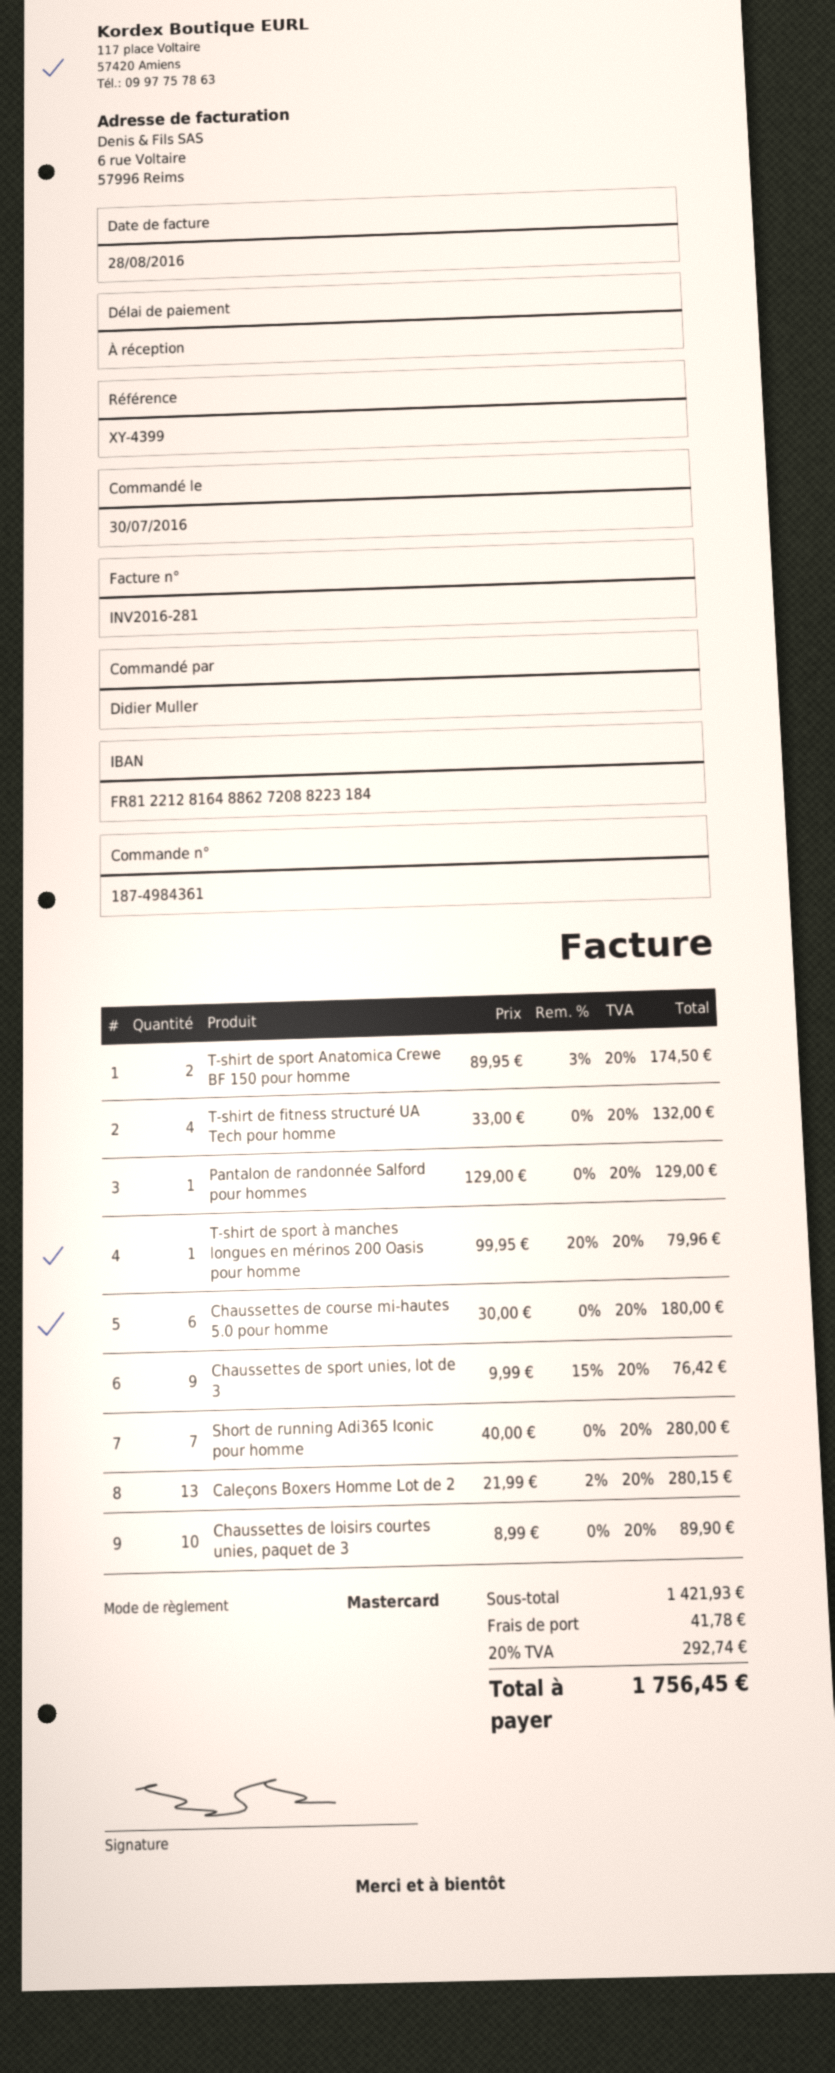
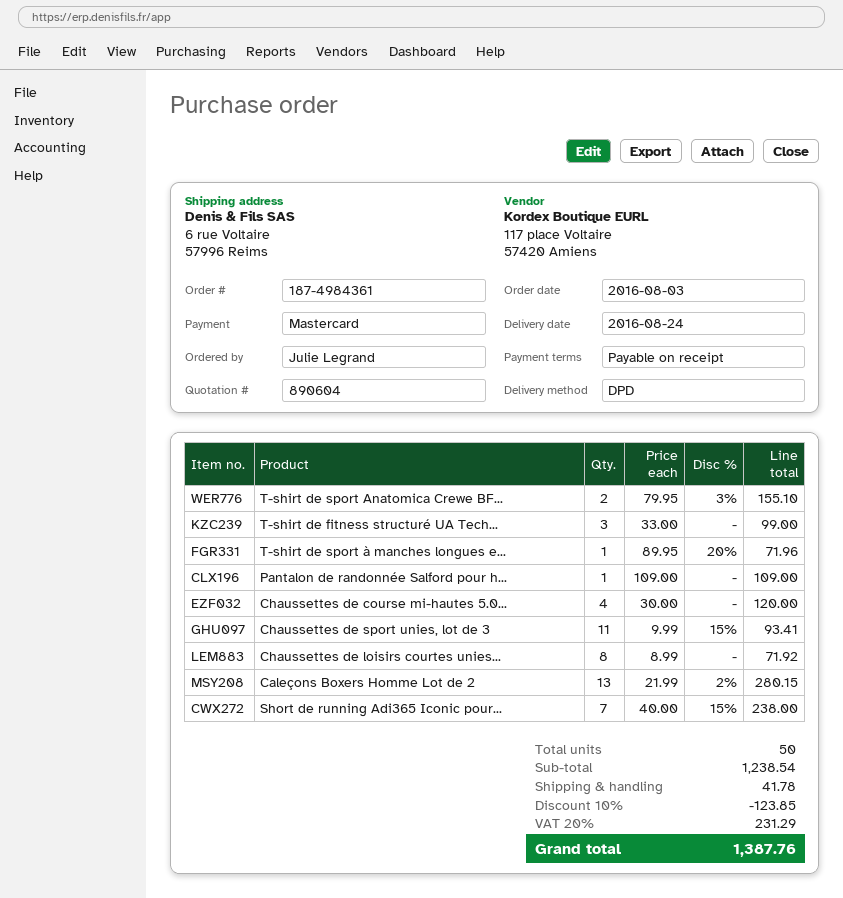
order date: 2016-07-30 -> 2016-08-03
ordered by: Didier Muller -> Julie Legrand
T-shirt de sport Anatomica Crewe BF 150 pour homme: 2 x 89.95 - 3% = 174.50 -> 2 x 79.95 - 3% = 155.10
T-shirt de fitness structuré UA Tech pour homme: 4 x 33.00 = 132.00 -> 3 x 33.00 = 99.00
Pantalon de randonnée Salford pour hommes: 1 x 129.00 = 129.00 -> 1 x 109.00 = 109.00
T-shirt de sport à manches longues en mérinos 200 Oasis pour homme: 1 x 99.95 - 20% = 79.96 -> 1 x 89.95 - 20% = 71.96
Chaussettes de course mi-hautes 5.0 pour homme: 6 x 30.00 = 180.00 -> 4 x 30.00 = 120.00
Chaussettes de sport unies, lot de 3: 9 x 9.99 - 15% = 76.42 -> 11 x 9.99 - 15% = 93.41
Short de running Adi365 Iconic pour homme: 7 x 40.00 = 280.00 -> 7 x 40.00 - 15% = 238.00
Chaussettes de loisirs courtes unies, paquet de 3: 10 x 8.99 = 89.90 -> 8 x 8.99 = 71.92
subtotal: 1421.93 -> 1238.54
discount: none -> 10% = 123.85
tax: 20% = 292.74 -> 20% = 231.29
total: 1756.45 -> 1387.76

